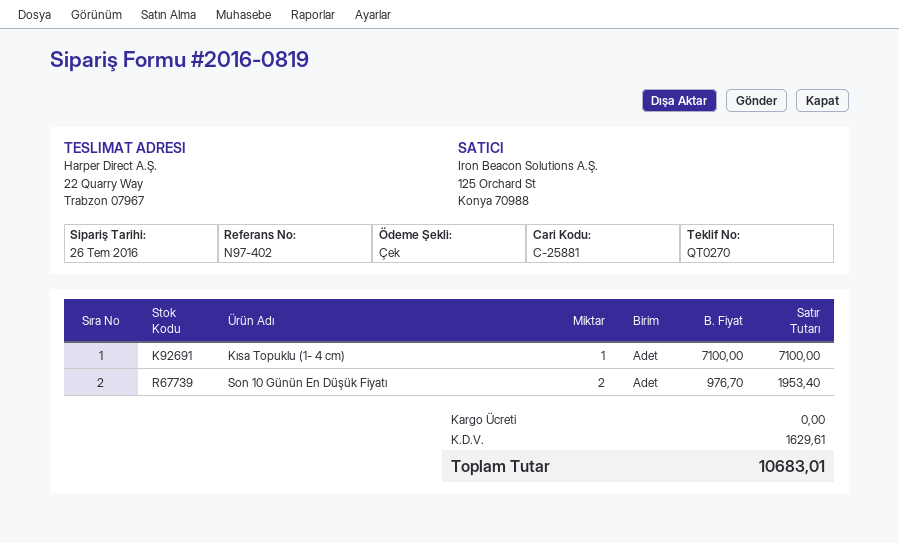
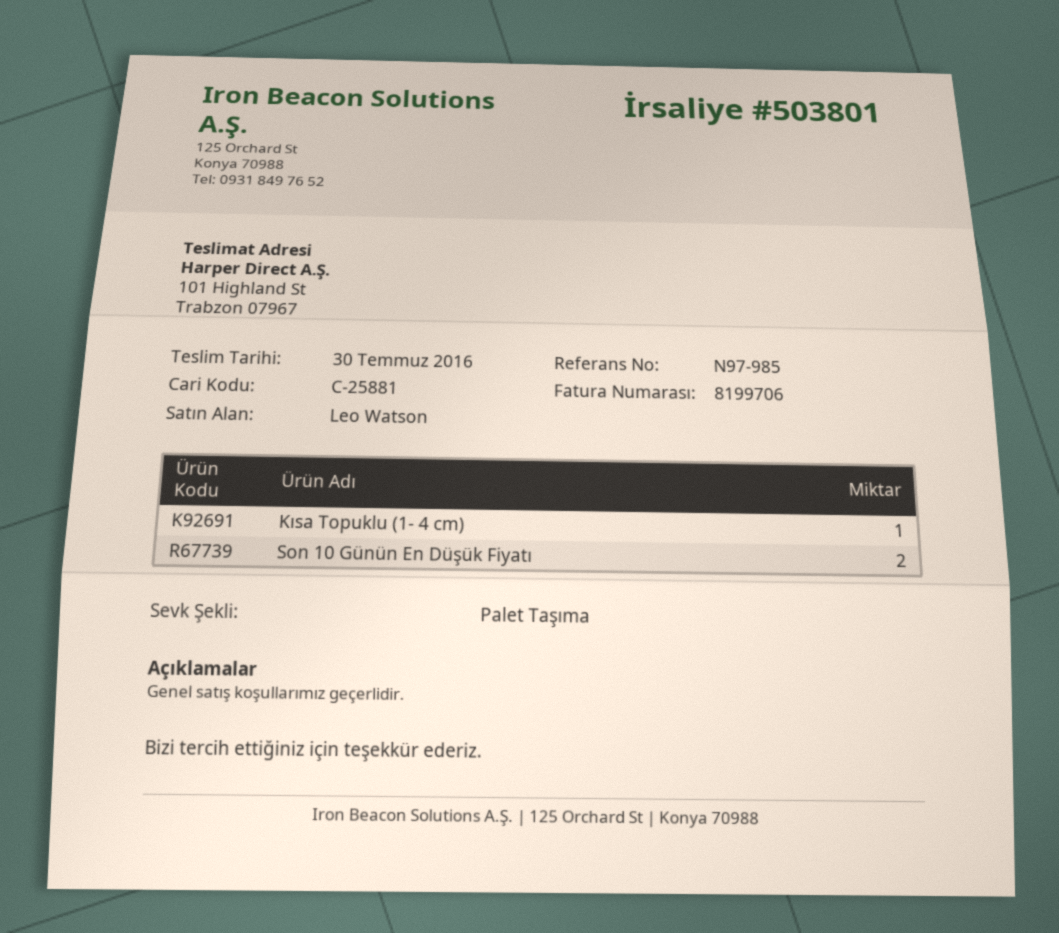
reference: N97-402 -> N97-985
ship to: 22 Quarry Way, Trabzon 07967 -> 101 Highland St, Trabzon 07967

